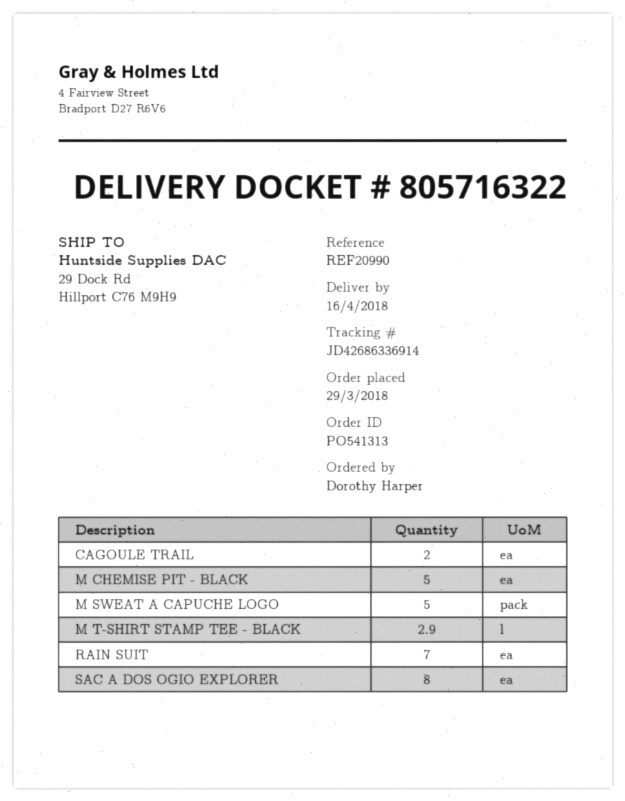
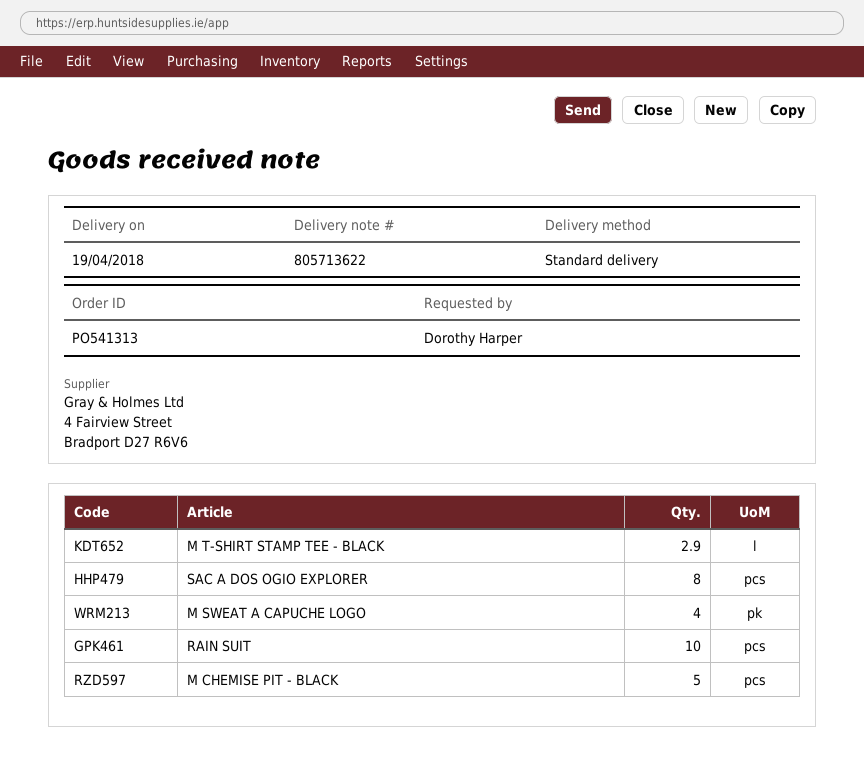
delivery note number: 805716322 -> 805713622
delivery date: 2018-04-16 -> 2018-04-19
CAGOULE TRAIL: 2 -> none
M SWEAT A CAPUCHE LOGO: 5 -> 4
RAIN SUIT: 7 -> 10

